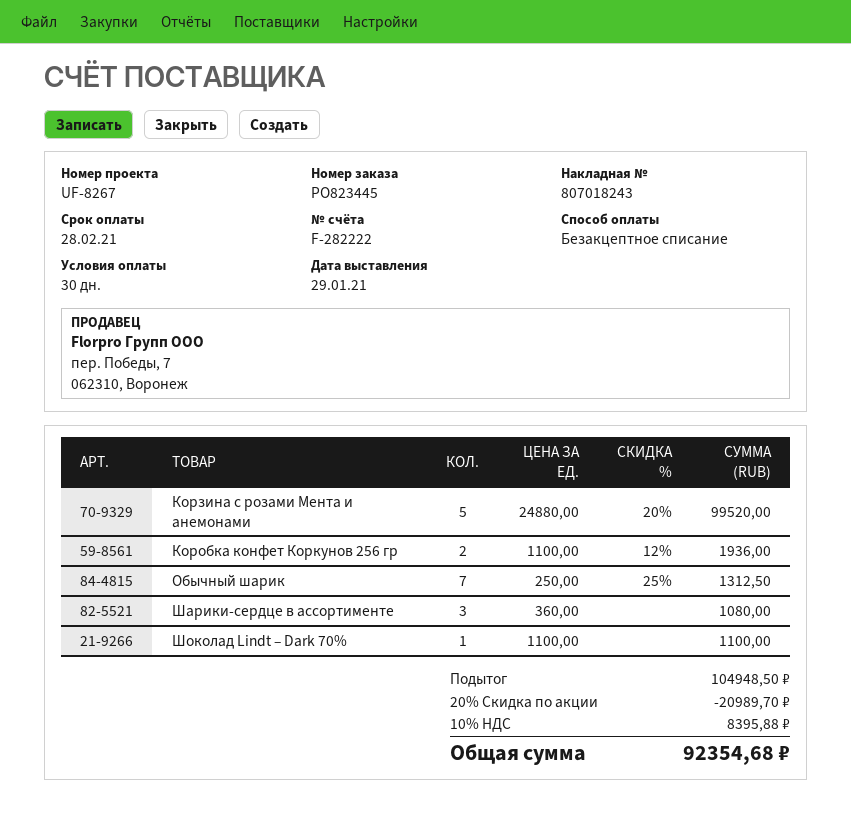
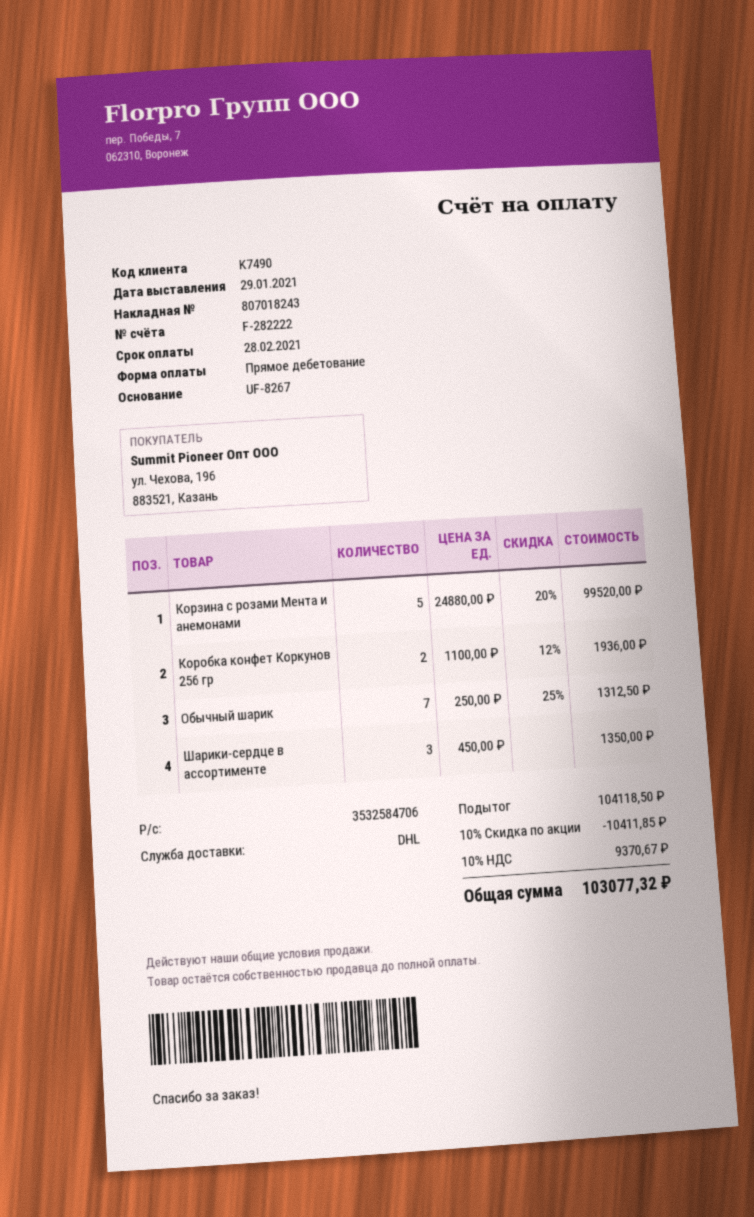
Шарики-сердце в ассортименте: 3 x 360.00 = 1080.00 -> 3 x 450.00 = 1350.00
Шоколад Lindt – Dark 70%: 1 x 1100.00 = 1100.00 -> none
subtotal: 104948.50 -> 104118.50
discount: 20% = 20989.70 -> 10% = 10411.85
tax: 10% = 8395.88 -> 10% = 9370.67
total: 92354.68 -> 103077.32

